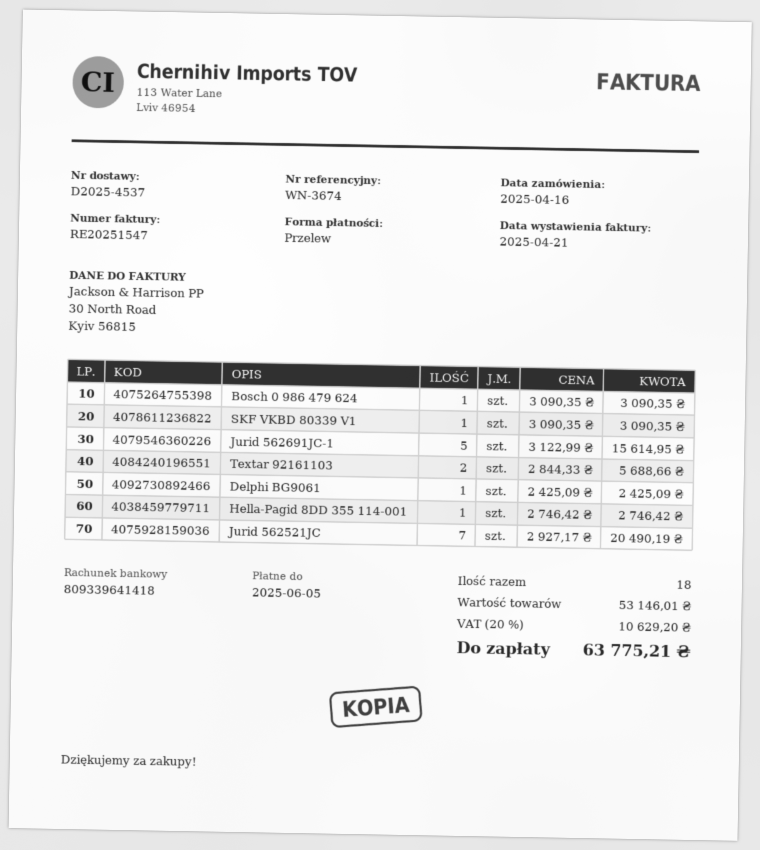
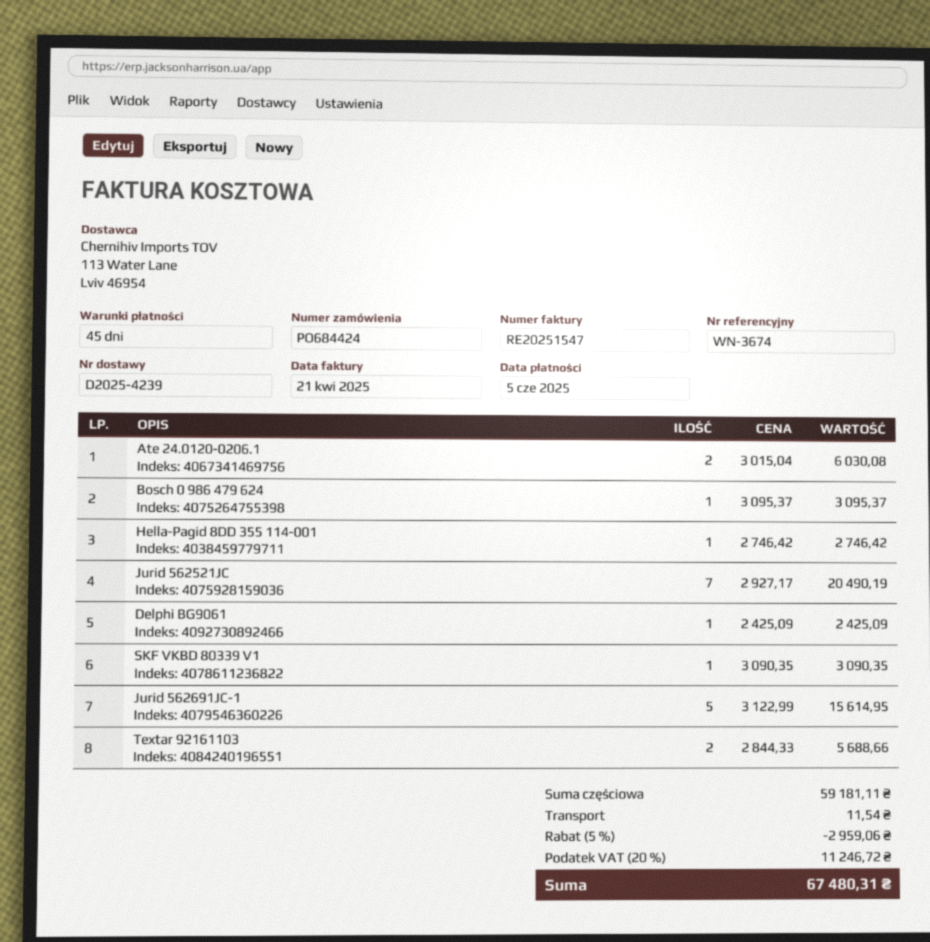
delivery note number: D2025-4537 -> D2025-4239
Bosch 0 986 479 624: 1 x 3090.35 = 3090.35 -> 1 x 3095.37 = 3095.37
Ate 24.0120-0206.1: none -> 2 x 3015.04 = 6030.08
subtotal: 53146.01 -> 59181.11
discount: none -> 5% = 2959.06
shipping: none -> 11.54
tax: 20% = 10629.20 -> 20% = 11246.72
total: 63775.21 -> 67480.31

